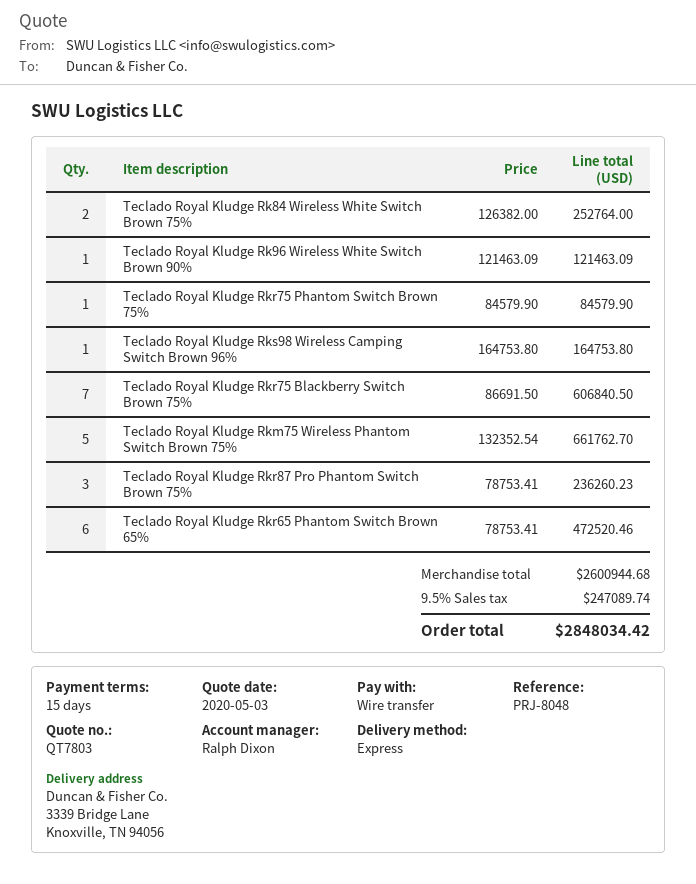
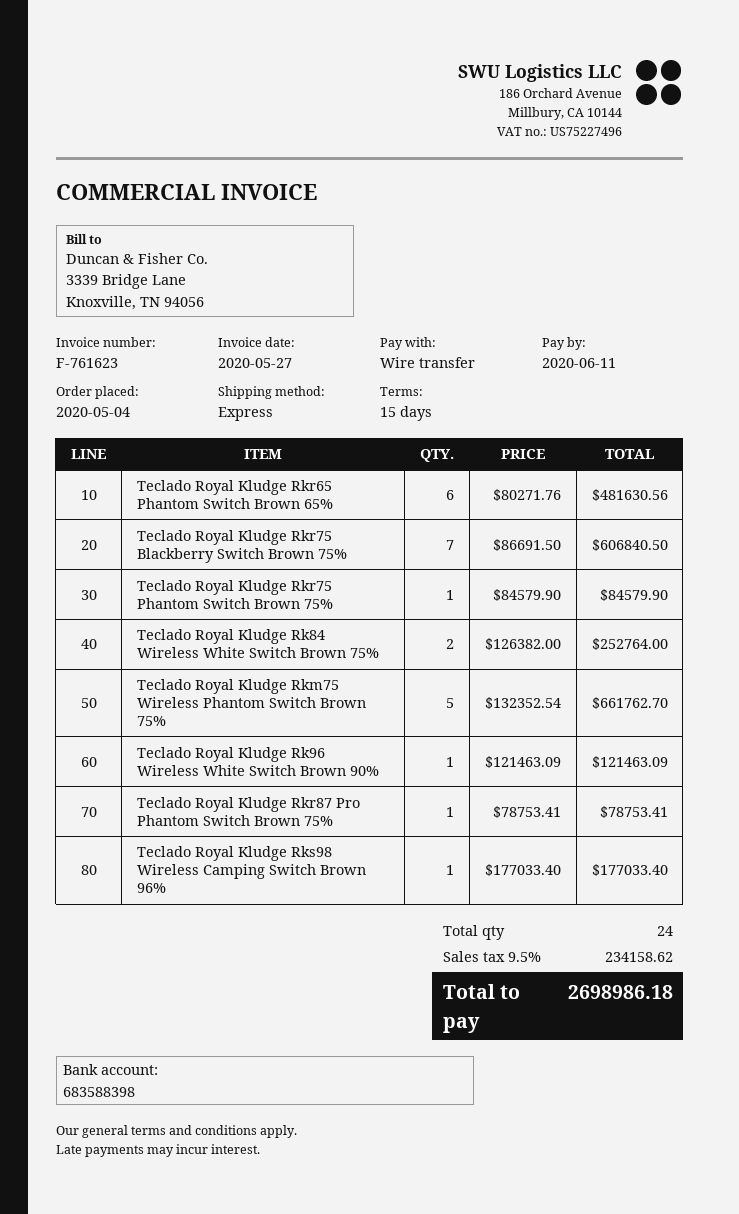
Teclado Royal Kludge Rks98 Wireless Camping Switch Brown 96%: 1 x 164753.80 = 164753.80 -> 1 x 177033.40 = 177033.40
Teclado Royal Kludge Rkr87 Pro Phantom Switch Brown 75%: 3 x 78753.41 = 236260.23 -> 1 x 78753.41 = 78753.41
Teclado Royal Kludge Rkr65 Phantom Switch Brown 65%: 6 x 78753.41 = 472520.46 -> 6 x 80271.76 = 481630.56
tax: 9.5% = 247089.74 -> 9.5% = 234158.62
total: 2848034.42 -> 2698986.18

